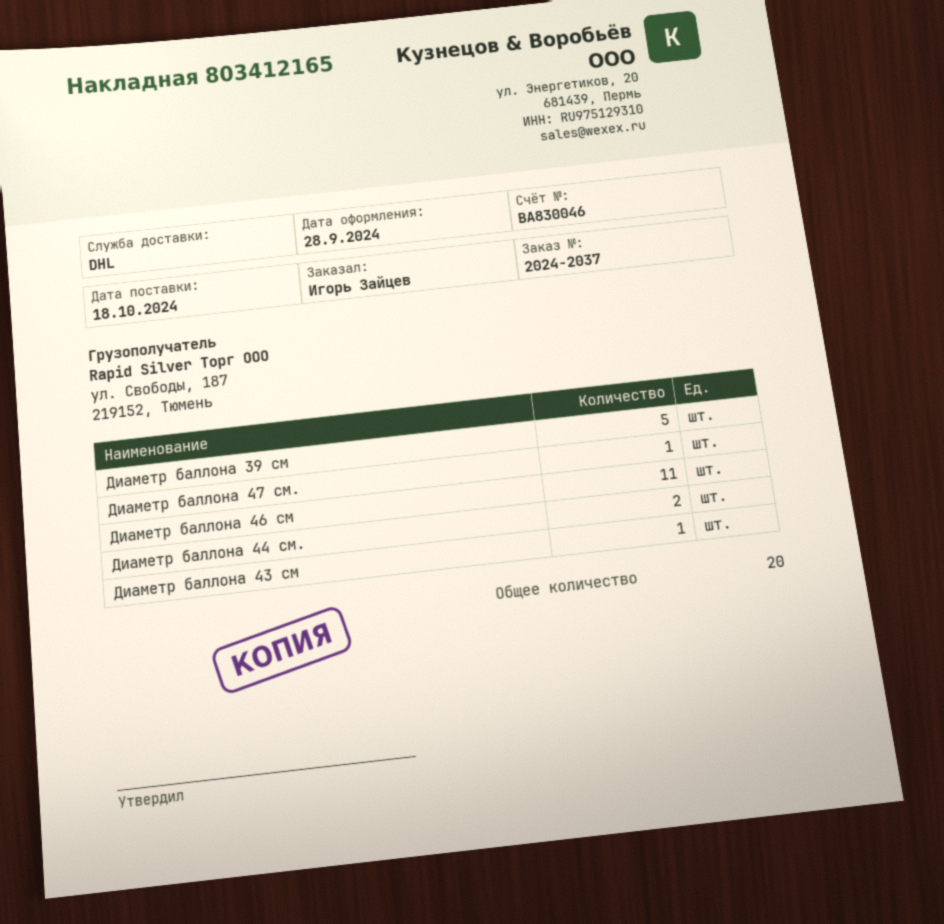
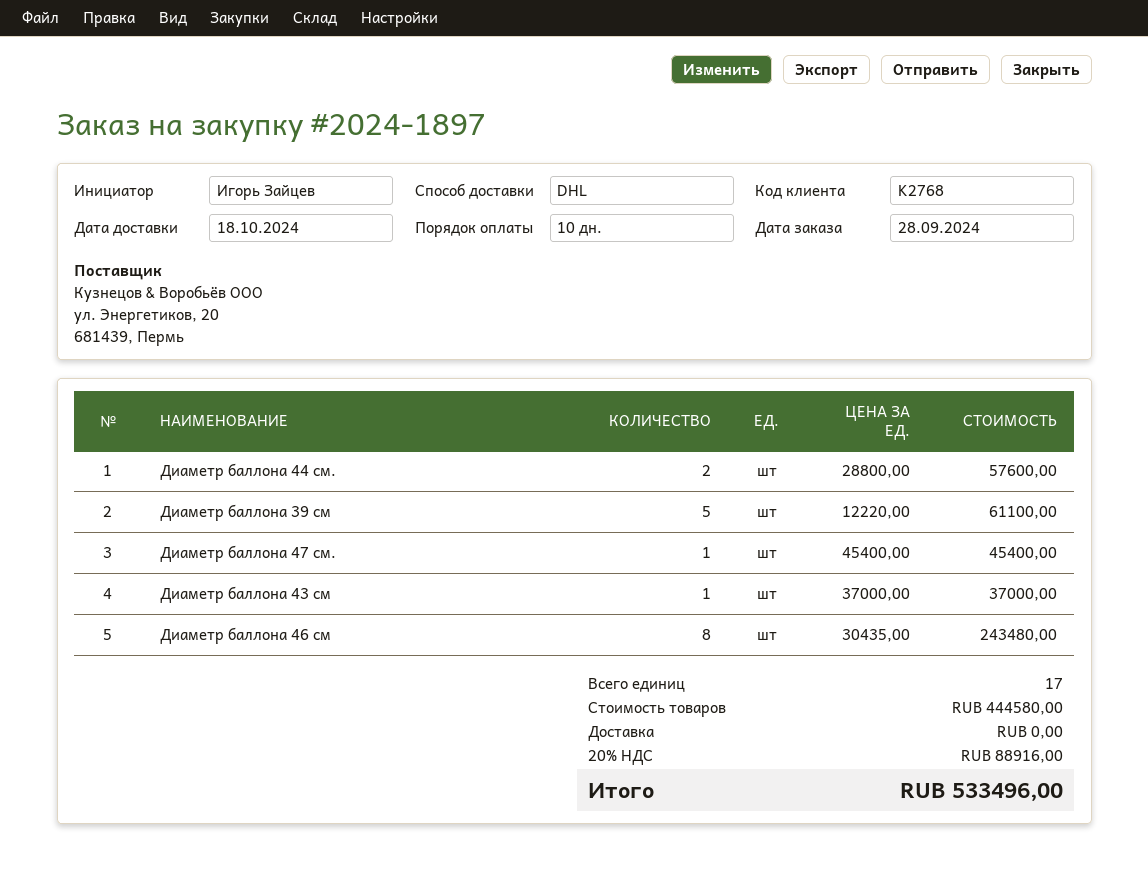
order number: 2024-2037 -> 2024-1897
Диаметр баллона 46 см: 11 -> 8
total quantity: 20 -> 17

